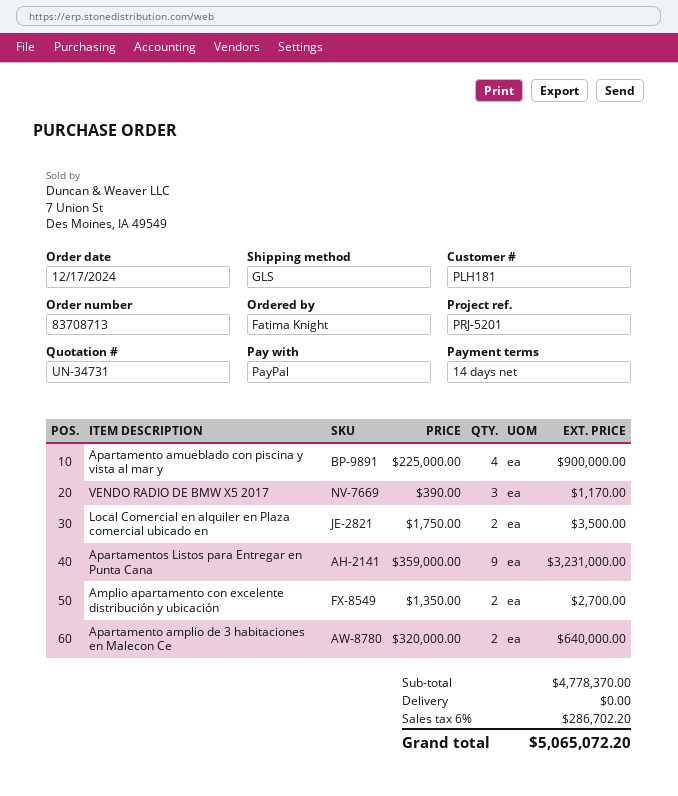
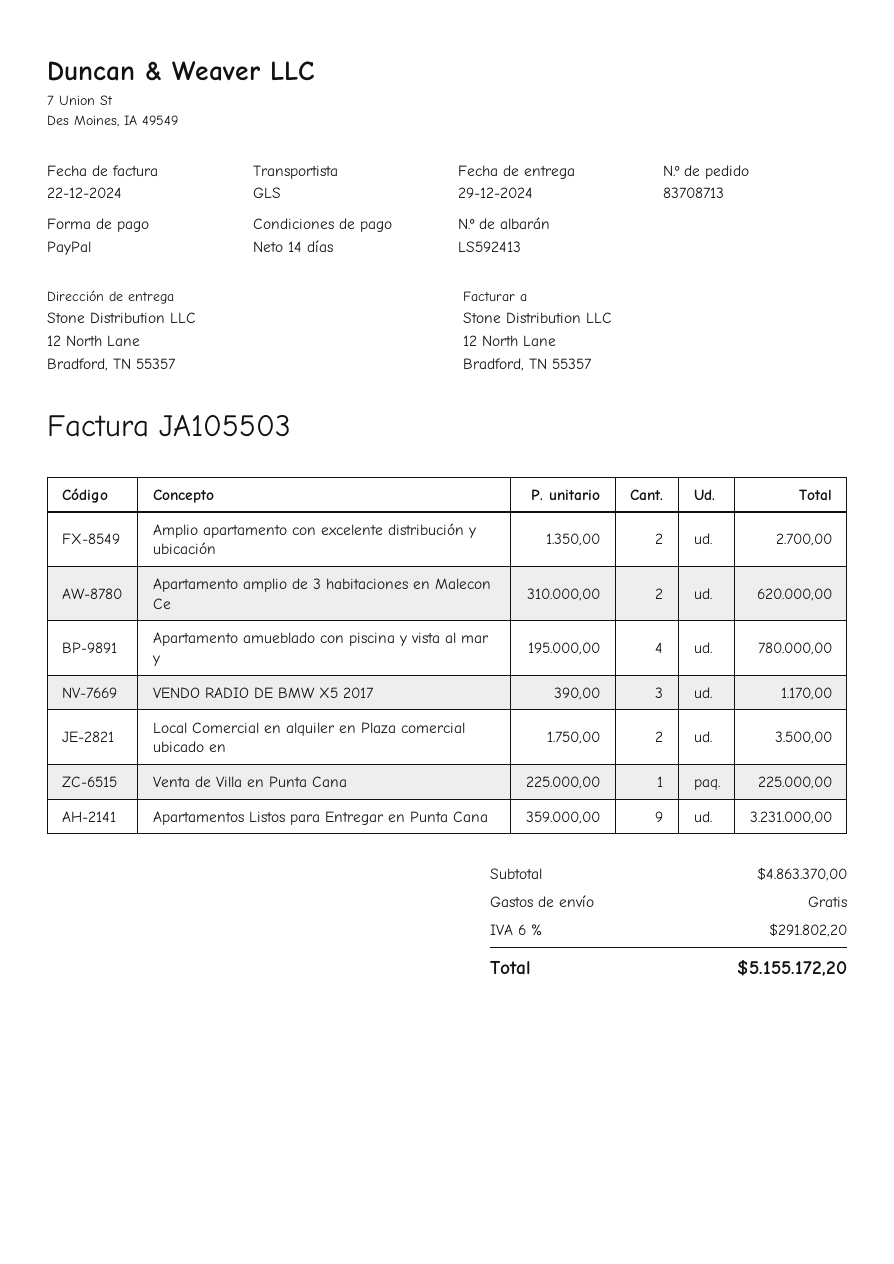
Apartamento amueblado con piscina y vista al mar y: 4 x 225000.00 = 900000.00 -> 4 x 195000.00 = 780000.00
Apartamento amplio de 3 habitaciones en Malecon Ce: 2 x 320000.00 = 640000.00 -> 2 x 310000.00 = 620000.00
Venta de Villa en Punta Cana: none -> 1 x 225000.00 = 225000.00
subtotal: 4778370.00 -> 4863370.00
tax: 6% = 286702.20 -> 6% = 291802.20
total: 5065072.20 -> 5155172.20

